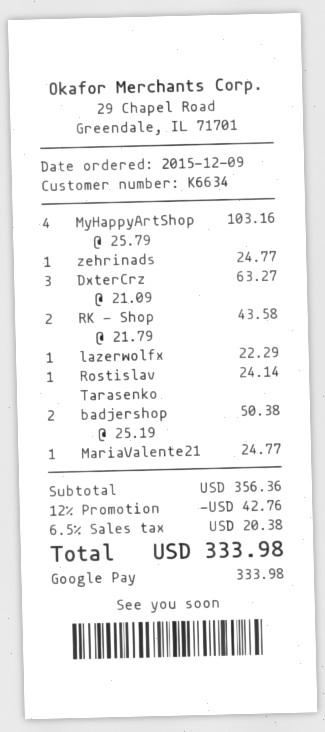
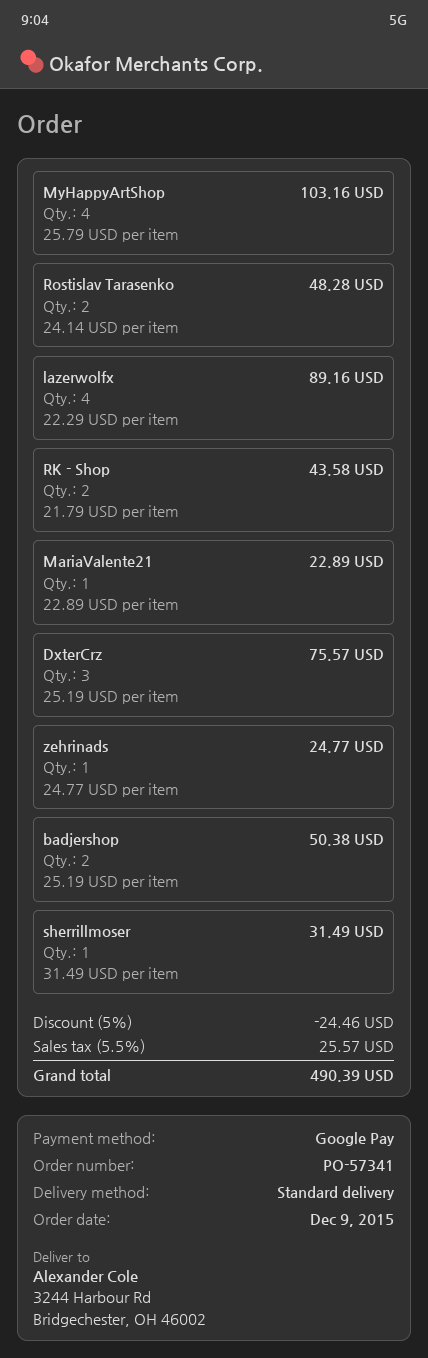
DxterCrz: 3 x 21.09 = 63.27 -> 3 x 25.19 = 75.57
lazerwolfx: 1 x 22.29 = 22.29 -> 4 x 22.29 = 89.16
Rostislav Tarasenko: 1 x 24.14 = 24.14 -> 2 x 24.14 = 48.28
MariaValente21: 1 x 24.77 = 24.77 -> 1 x 22.89 = 22.89
sherrillmoser: none -> 1 x 31.49 = 31.49
discount: 12% = 42.76 -> 5% = 24.46
tax: 6.5% = 20.38 -> 5.5% = 25.57
total: 333.98 -> 490.39

